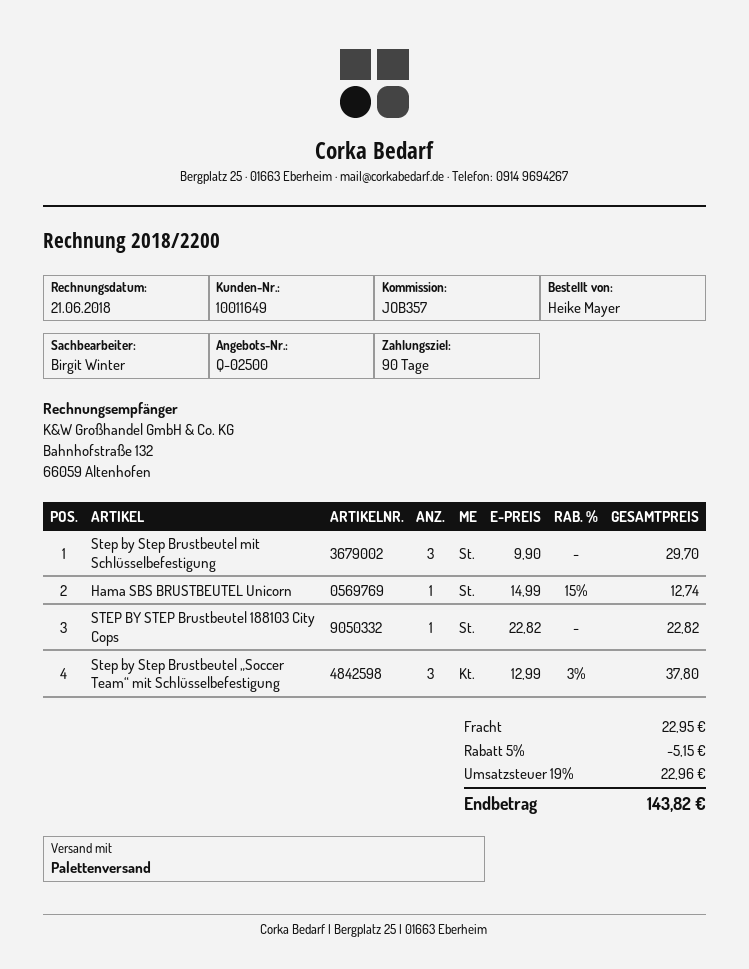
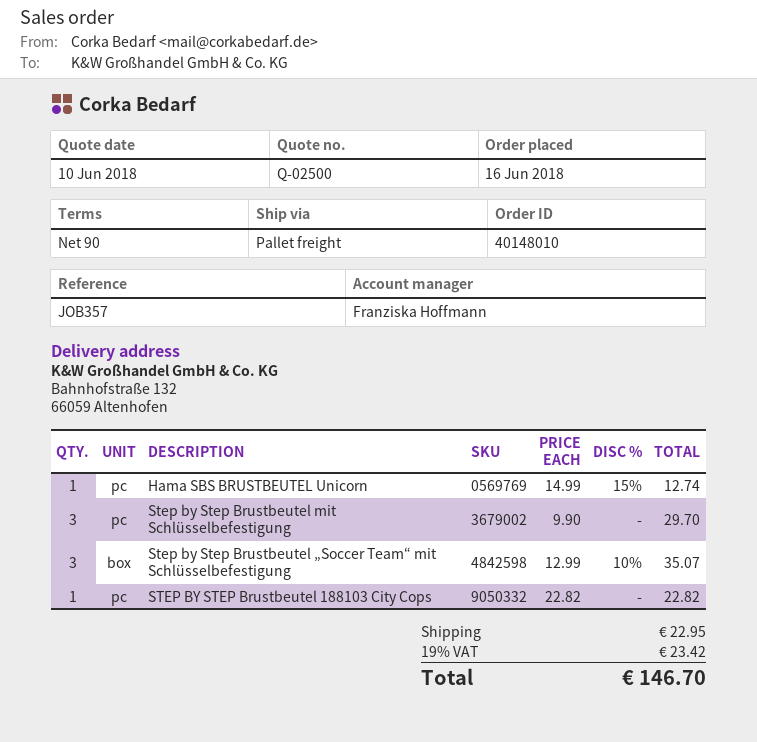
sales rep: Birgit Winter -> Franziska Hoffmann
Step by Step Brustbeutel „Soccer Team“ mit Schlüsselbefestigung: 3 x 12.99 - 3% = 37.80 -> 3 x 12.99 - 10% = 35.07
discount: 5% = 5.15 -> none
tax: 19% = 22.96 -> 19% = 23.42
total: 143.82 -> 146.70

